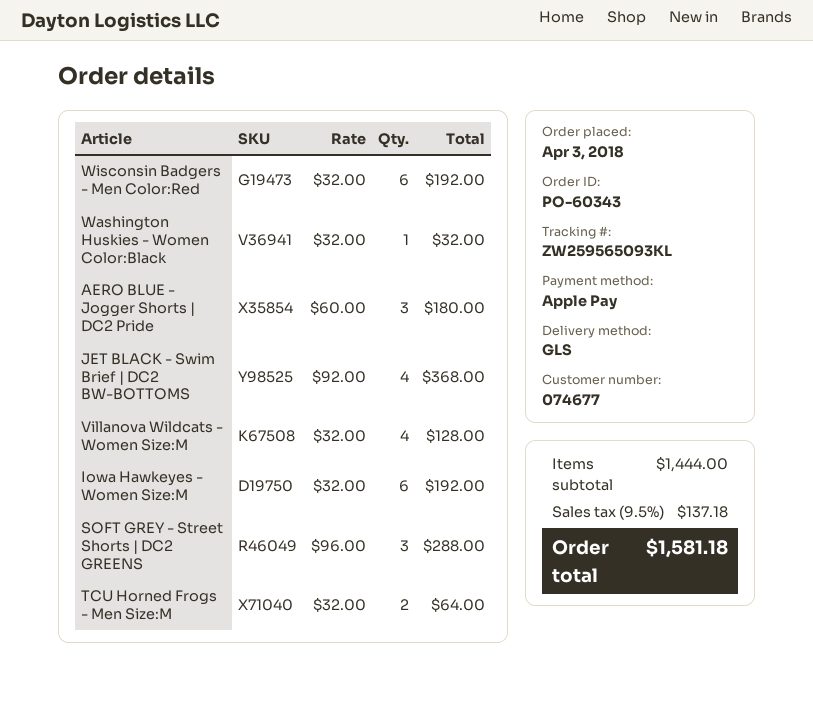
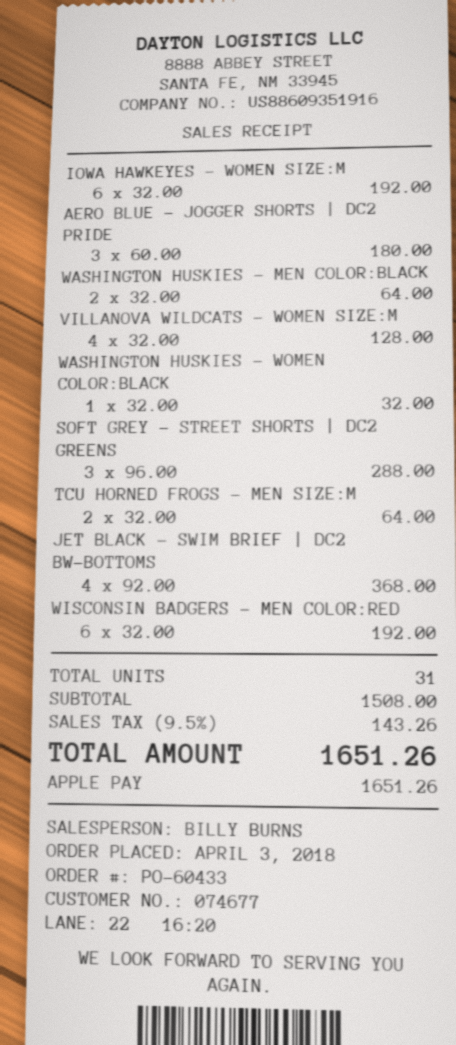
order number: PO-60343 -> PO-60433
WASHINGTON HUSKIES - MEN COLOR:BLACK: none -> 2 x 32.00 = 64.00
subtotal: 1444.00 -> 1508.00
tax: 9.5% = 137.18 -> 9.5% = 143.26
total: 1581.18 -> 1651.26

